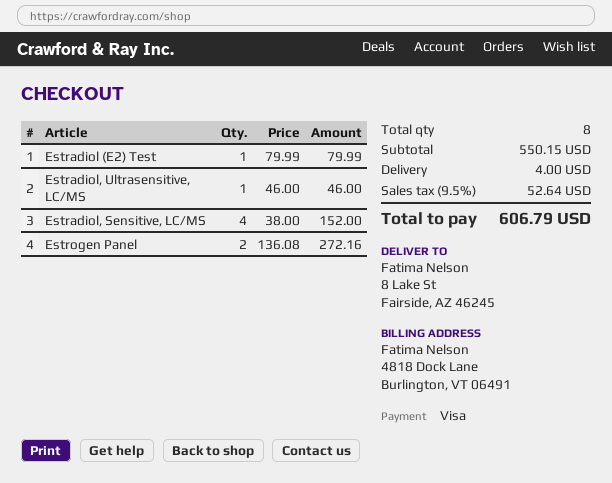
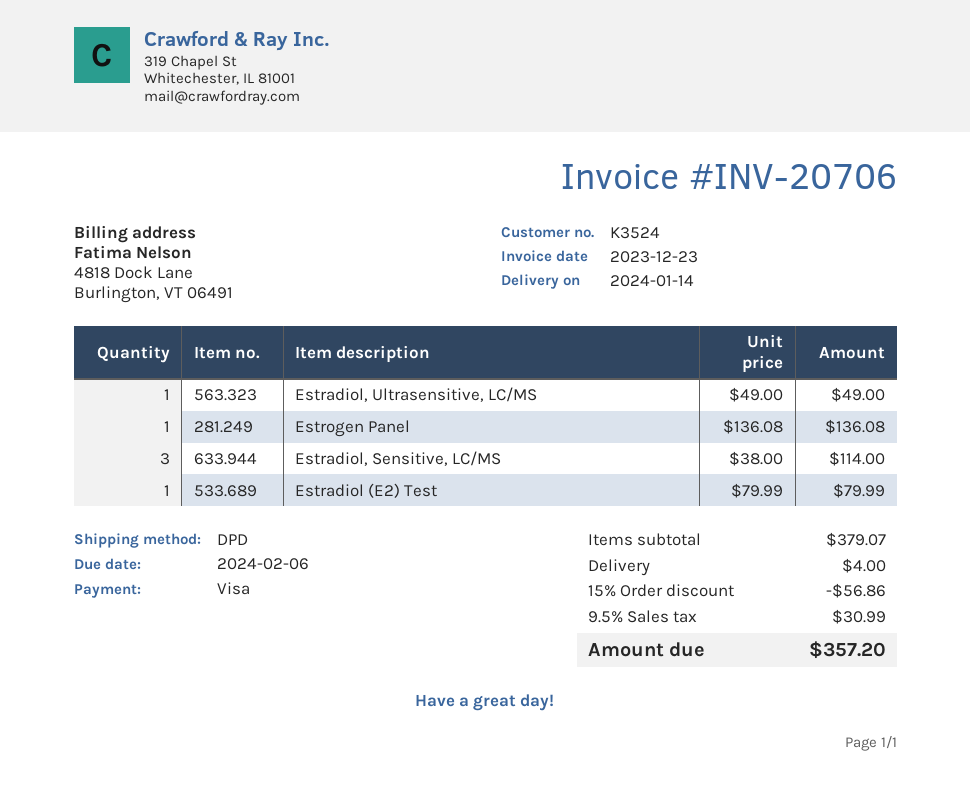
Estradiol, Ultrasensitive, LC/MS: 1 x 46.00 = 46.00 -> 1 x 49.00 = 49.00
Estradiol, Sensitive, LC/MS: 4 x 38.00 = 152.00 -> 3 x 38.00 = 114.00
Estrogen Panel: 2 x 136.08 = 272.16 -> 1 x 136.08 = 136.08
subtotal: 550.15 -> 379.07
discount: none -> 15% = 56.86
tax: 9.5% = 52.64 -> 9.5% = 30.99
total: 606.79 -> 357.20

